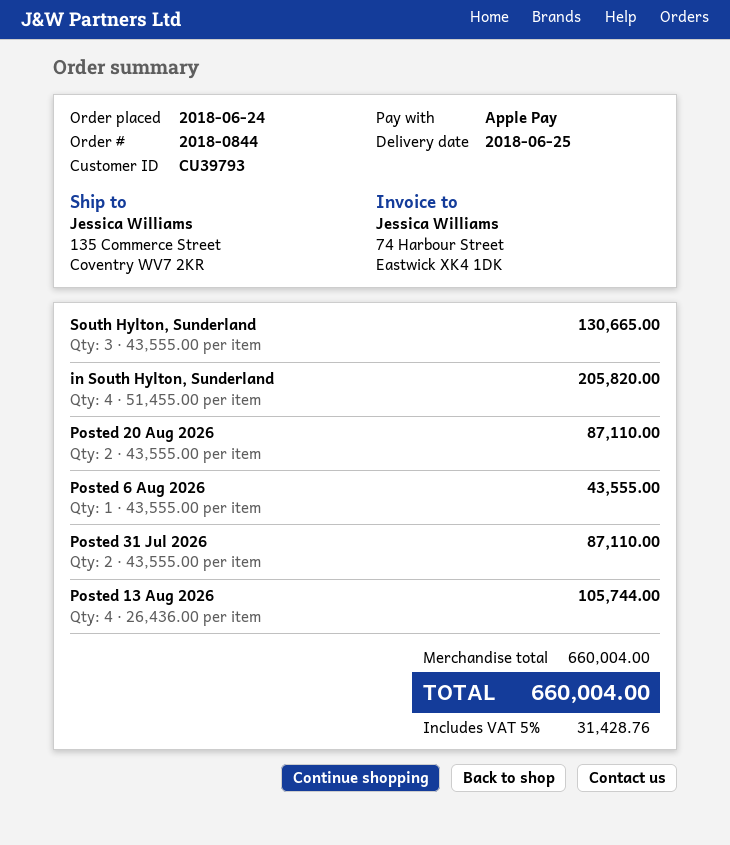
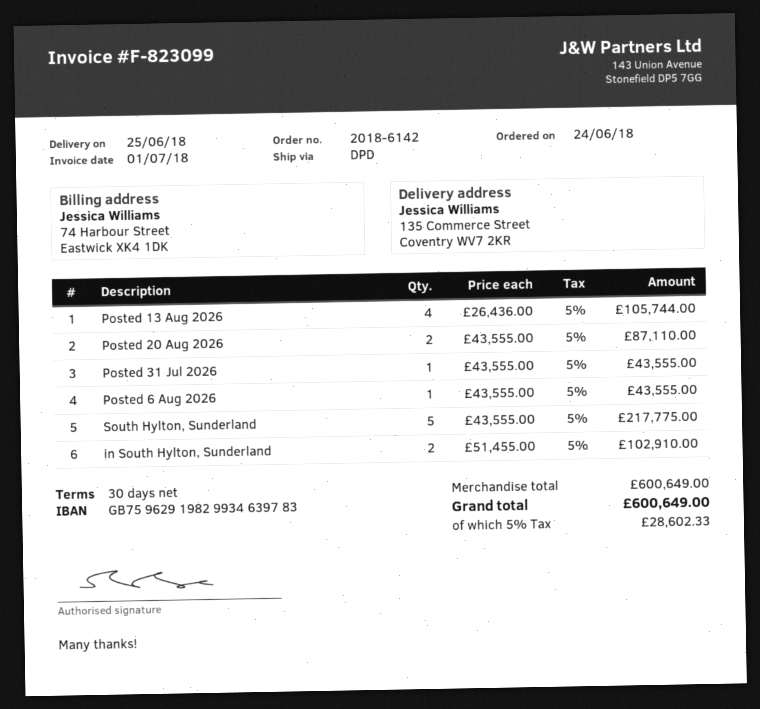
order number: 2018-0844 -> 2018-6142
South Hylton, Sunderland: 3 x 43555.00 = 130665.00 -> 5 x 43555.00 = 217775.00
in South Hylton, Sunderland: 4 x 51455.00 = 205820.00 -> 2 x 51455.00 = 102910.00
Posted 31 Jul 2026: 2 x 43555.00 = 87110.00 -> 1 x 43555.00 = 43555.00
subtotal: 660004.00 -> 600649.00
tax: 5% = 31428.76 -> 5% = 28602.33
total: 660004.00 -> 600649.00

